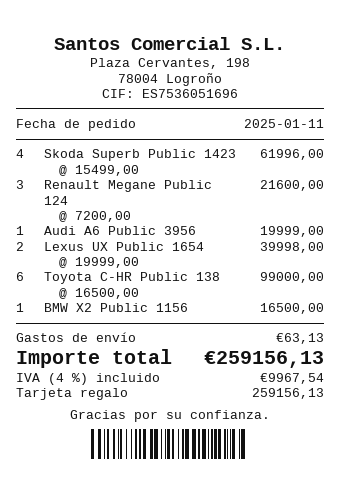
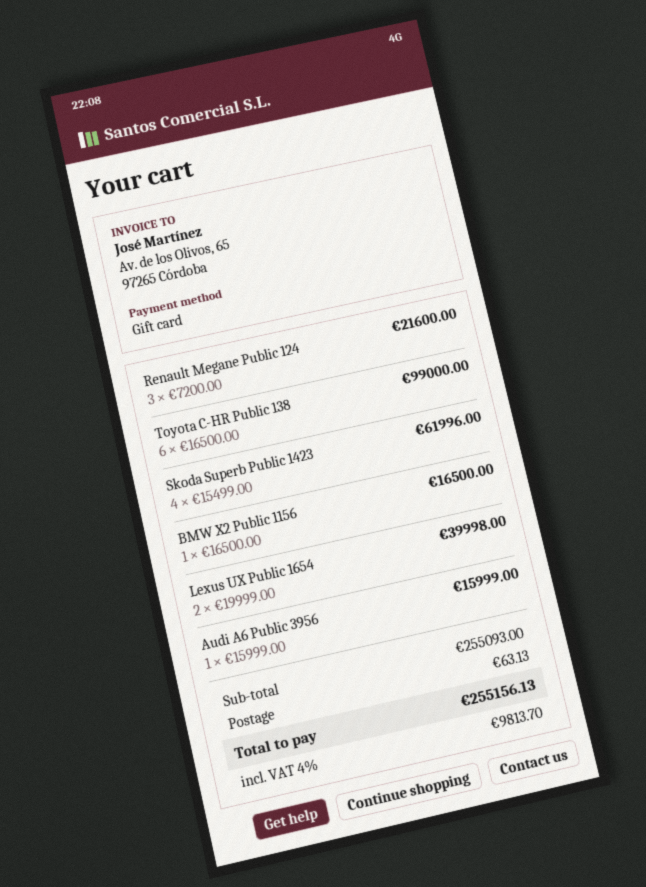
Audi A6 Public 3956: 1 x 19999.00 = 19999.00 -> 1 x 15999.00 = 15999.00
tax: 4% = 9967.54 -> 4% = 9813.70
total: 259156.13 -> 255156.13

